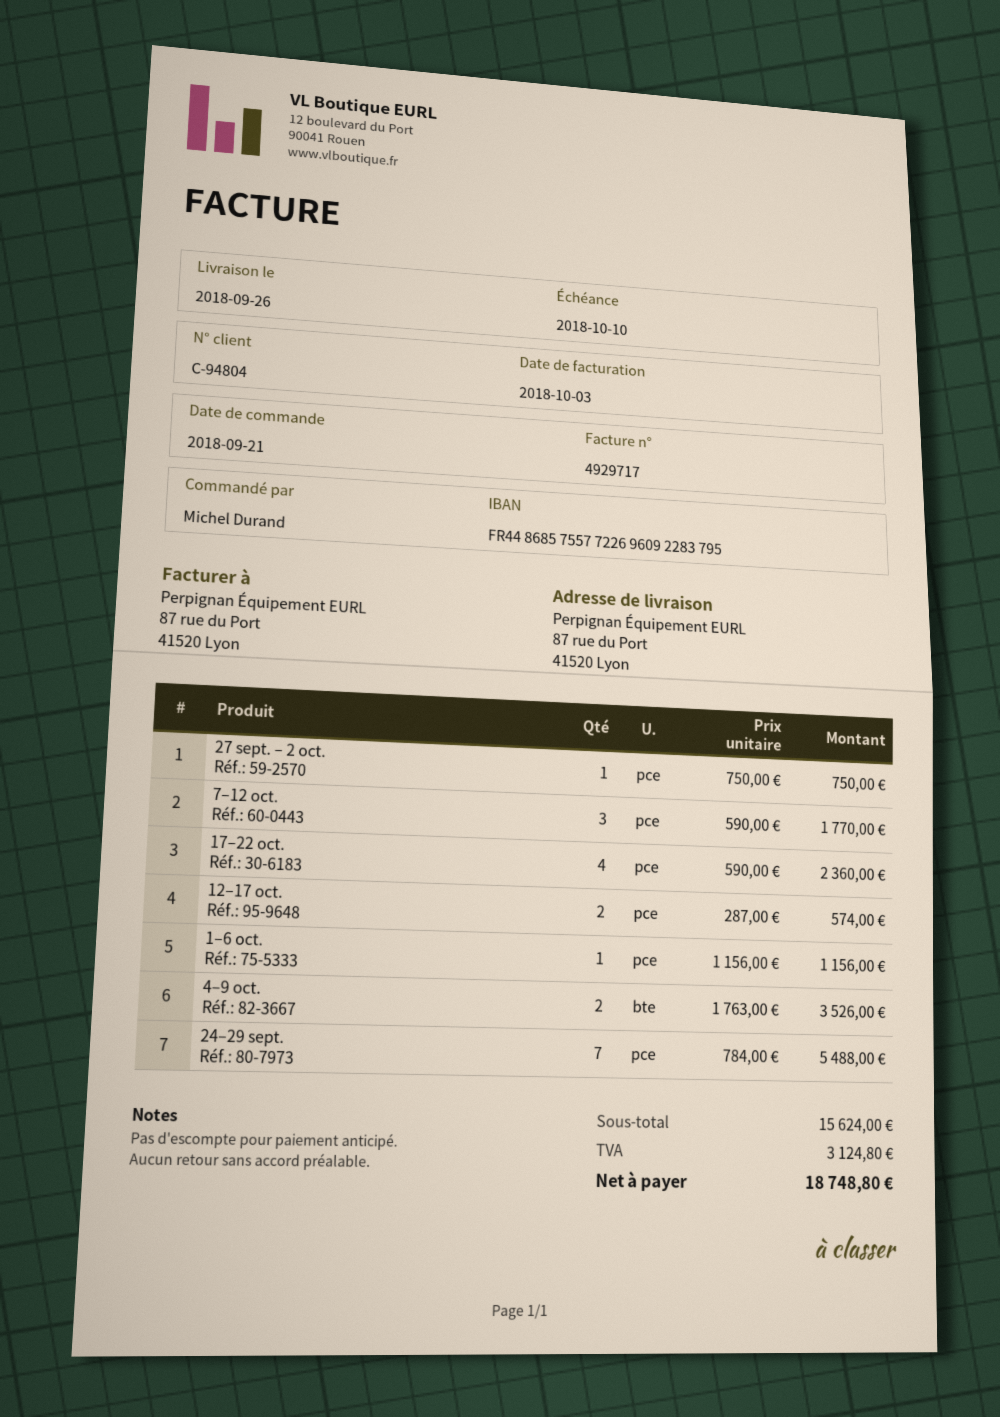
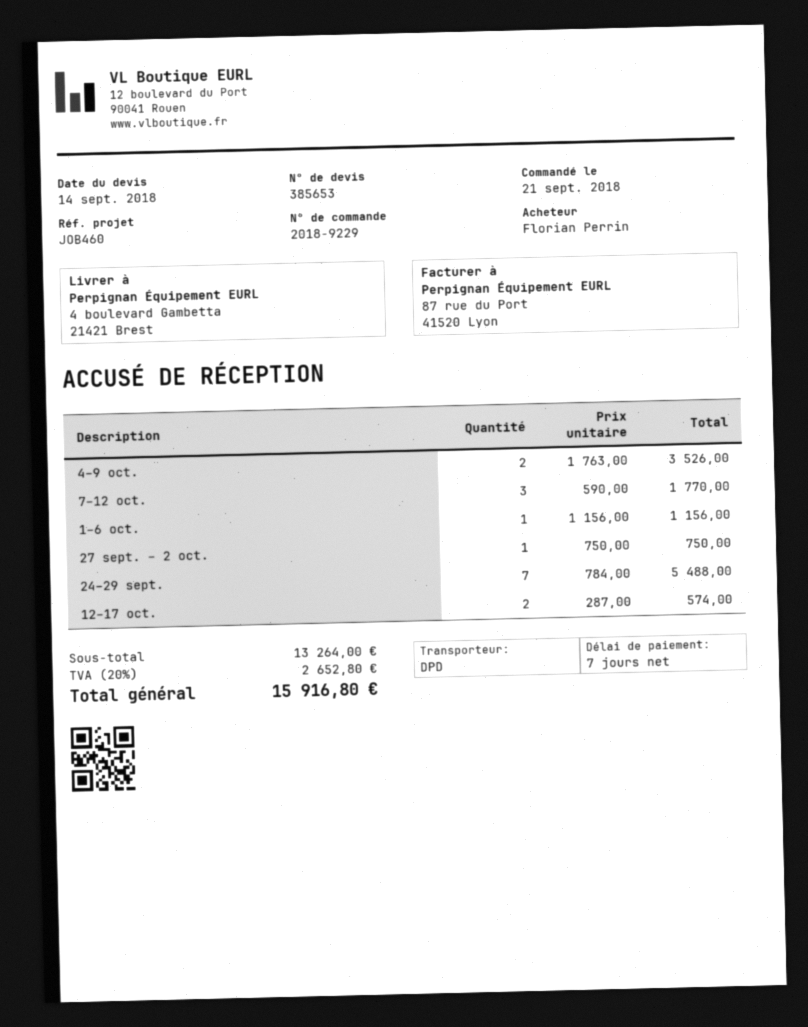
ordered by: Michel Durand -> Florian Perrin
ship to: 87 rue du Port, 41520 Lyon -> 4 boulevard Gambetta, 21421 Brest
17–22 oct.: 4 x 590.00 = 2360.00 -> none
subtotal: 15624.00 -> 13264.00
tax: 3124.80 -> 2652.80
total: 18748.80 -> 15916.80

